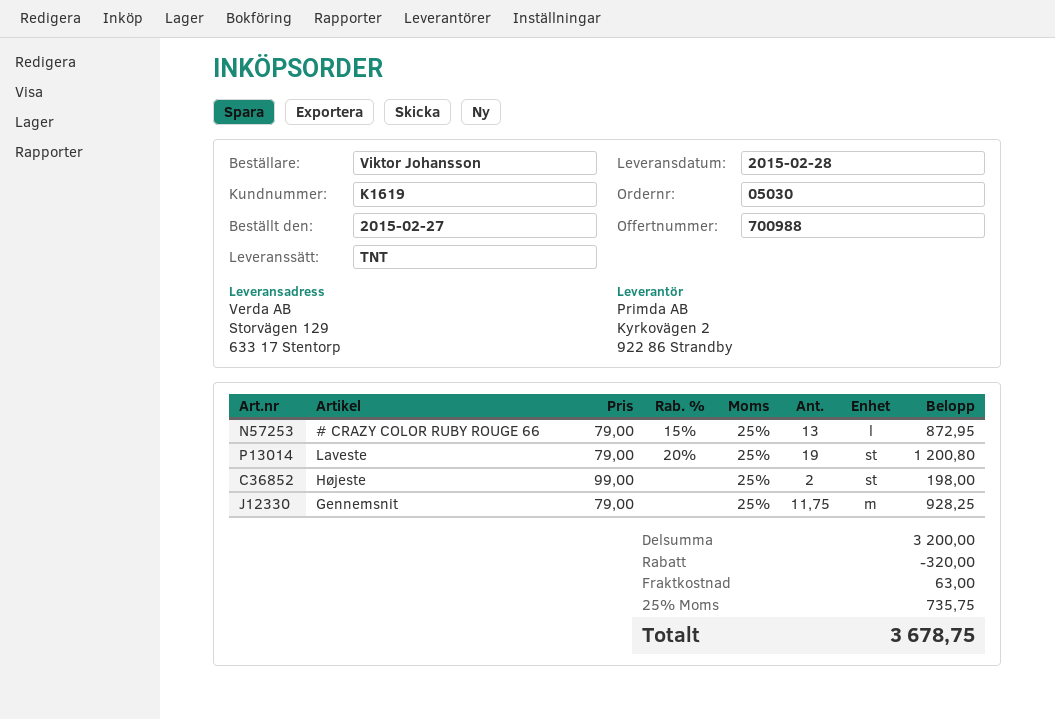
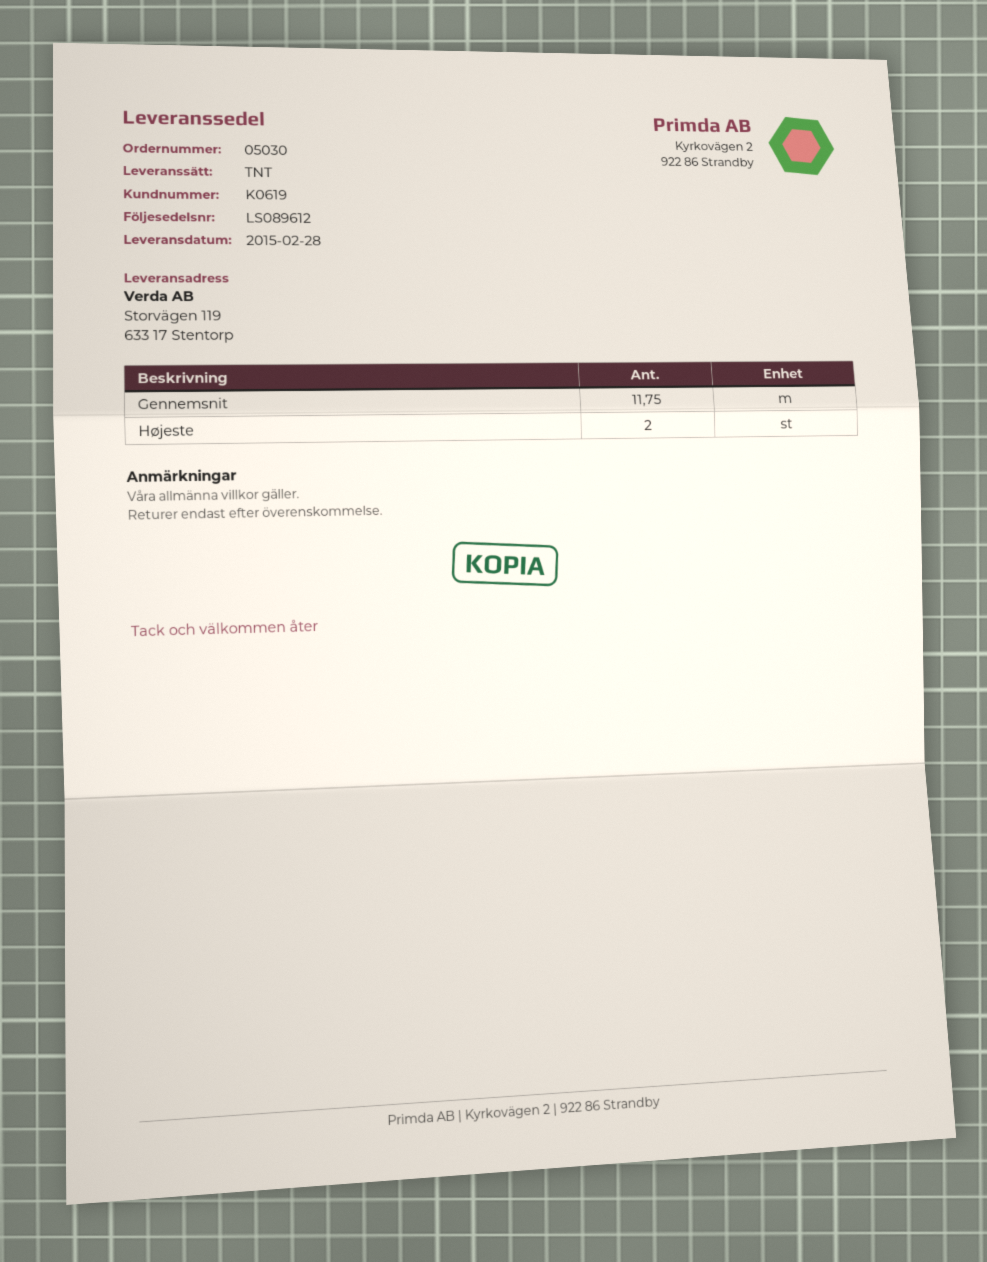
customer number: K1619 -> K0619
ship to: Storvägen 129, 633 17 Stentorp -> Storvägen 119, 633 17 Stentorp
# CRAZY COLOR RUBY ROUGE 66: 13 -> none
Laveste: 19 -> none

